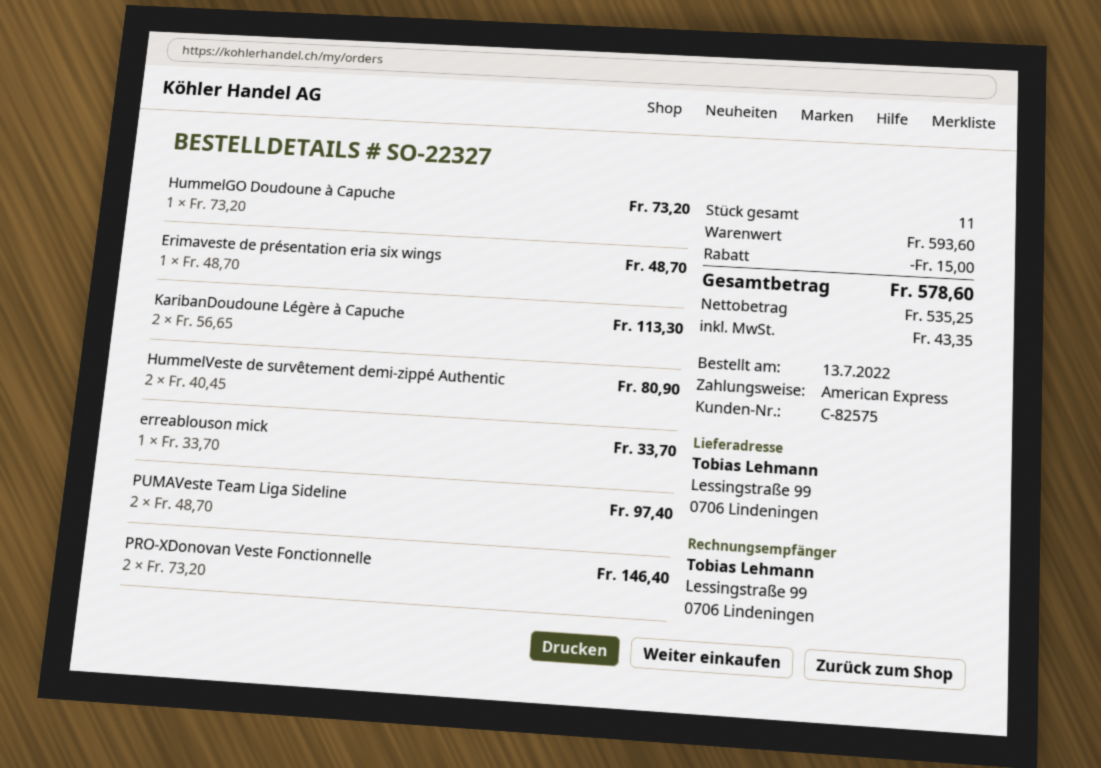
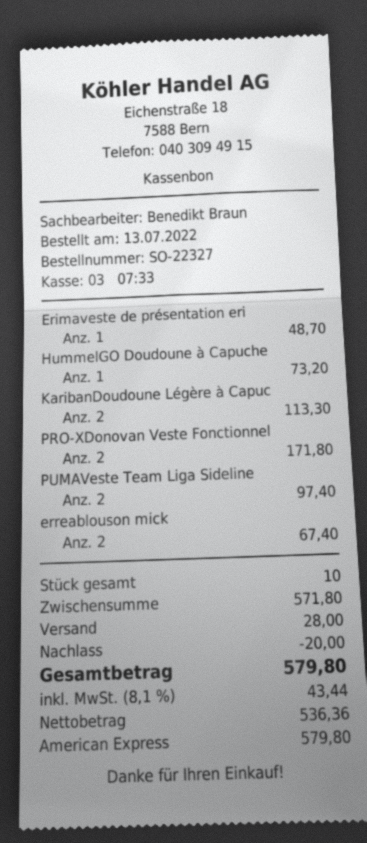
HummelVeste de survêtement demi-zippé Authentic: 2 for 80.90 -> none
erreablouson mick: 1 for 33.70 -> 2 for 67.40
PRO-XDonovan Veste Fonctionnelle: 2 for 146.40 -> 2 for 171.80
total quantity: 11 -> 10
subtotal: 593.60 -> 571.80
discount: 15.00 -> 20.00
shipping: none -> 28.00
net: 535.25 -> 536.36
tax: 43.35 -> 43.44
total: 578.60 -> 579.80

